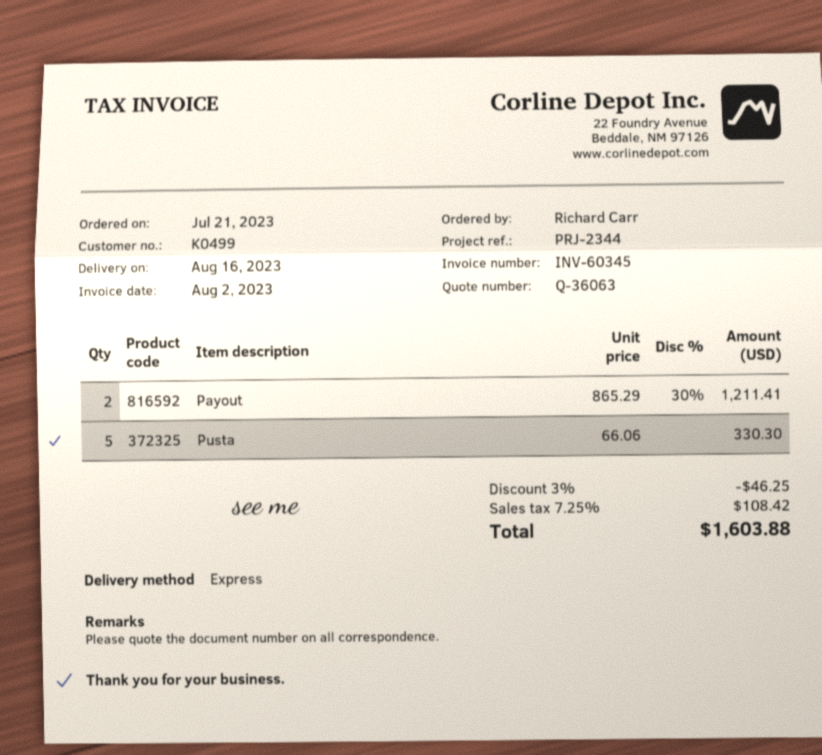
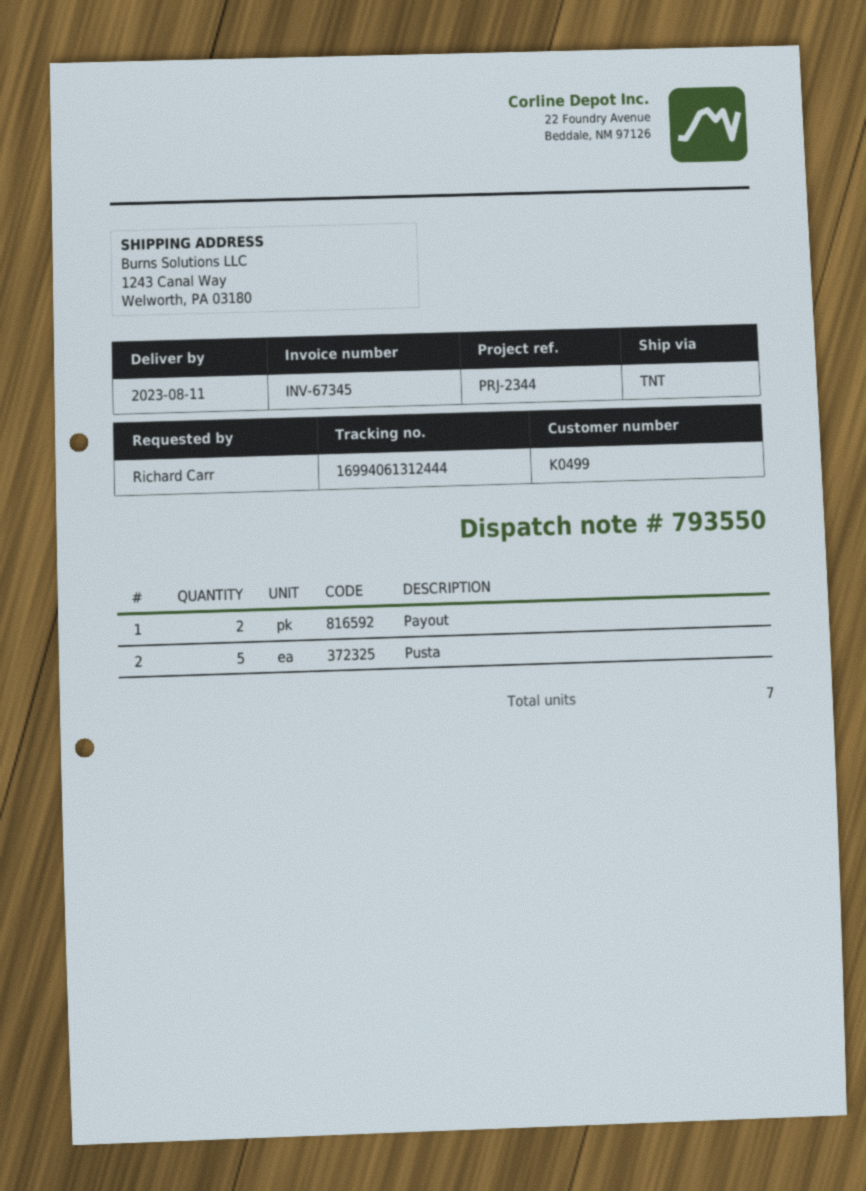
delivery date: 2023-08-16 -> 2023-08-11
invoice number: INV-60345 -> INV-67345
shipping method: express -> TNT

